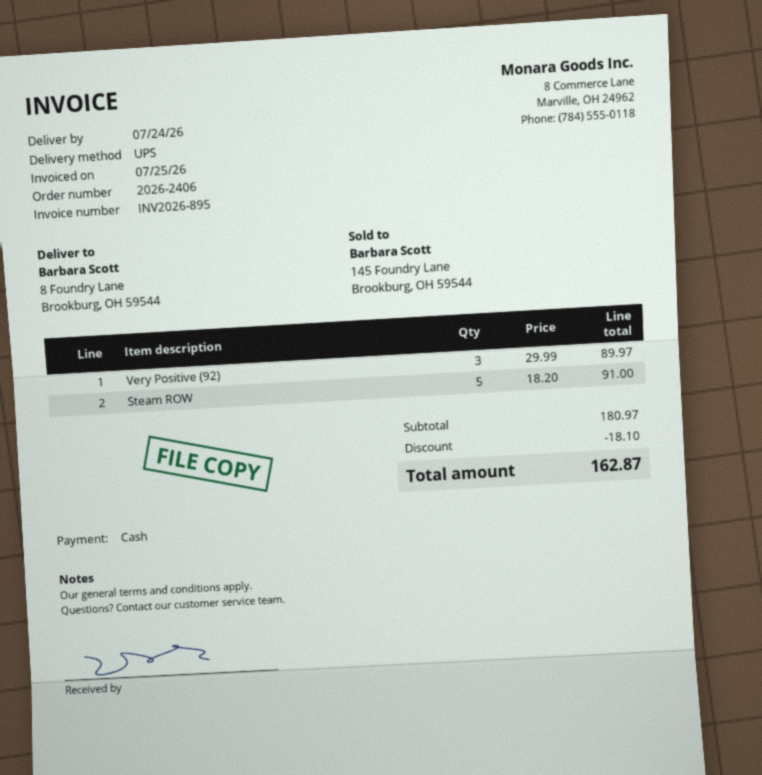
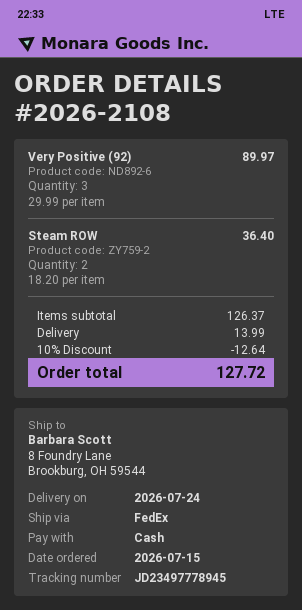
order number: 2026-2406 -> 2026-2108
shipping method: UPS -> FedEx
Steam ROW: 5 x 18.20 = 91.00 -> 2 x 18.20 = 36.40
subtotal: 180.97 -> 126.37
discount: 18.10 -> 12.64
shipping: none -> 13.99
total: 162.87 -> 127.72

